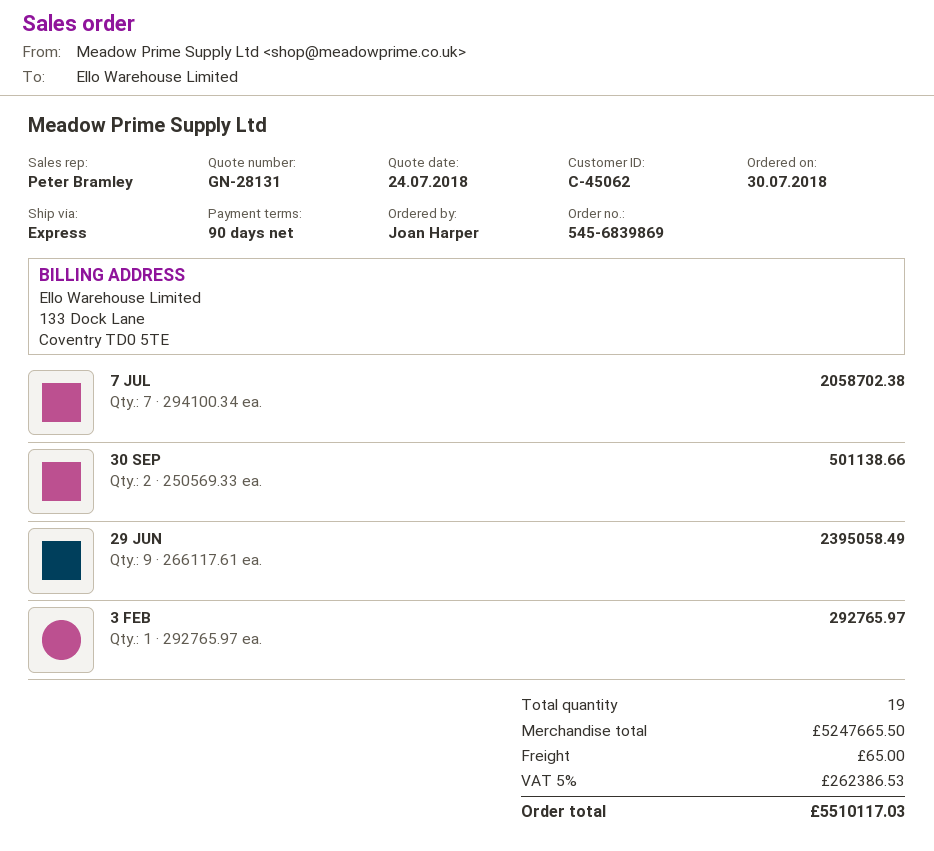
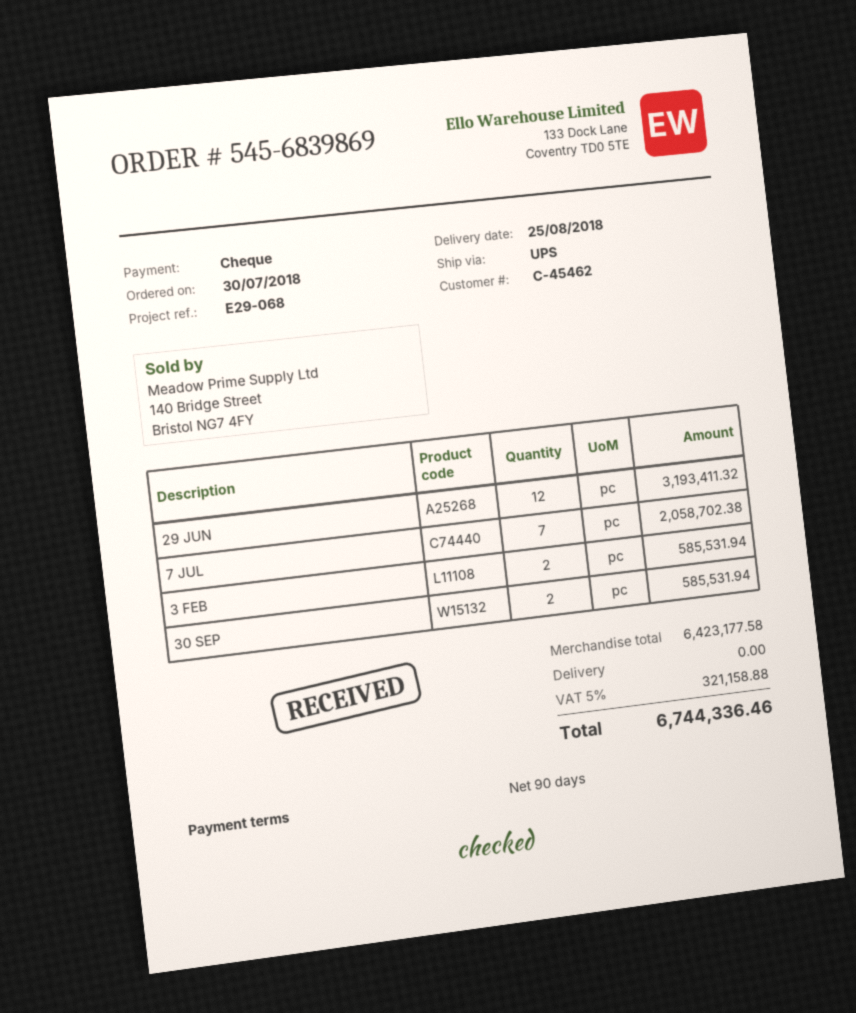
customer number: C-45062 -> C-45462
shipping method: express -> UPS
30 SEP: 2 for 501138.66 -> 2 for 585531.94
29 JUN: 9 for 2395058.49 -> 12 for 3193411.32
3 FEB: 1 for 292765.97 -> 2 for 585531.94
subtotal: 5247665.50 -> 6423177.58
shipping: 65.00 -> 0.00
tax: 5% = 262386.53 -> 5% = 321158.88
total: 5510117.03 -> 6744336.46

